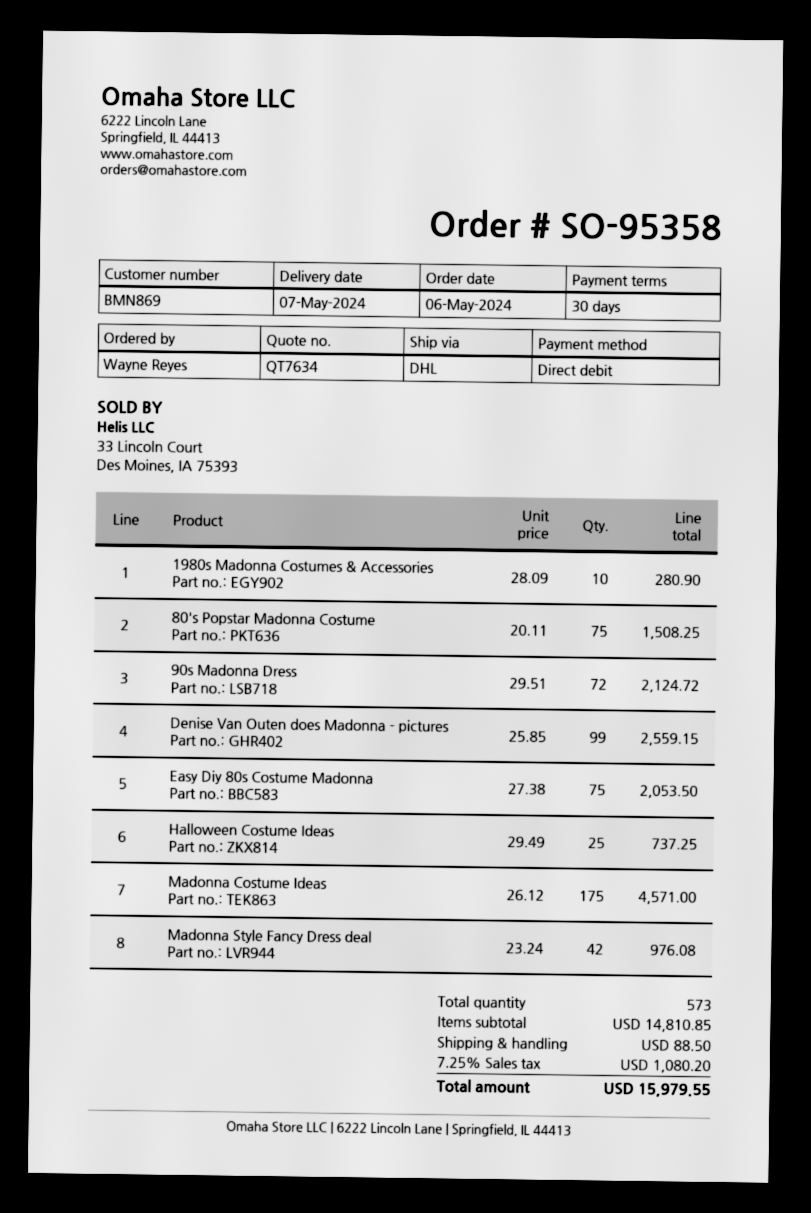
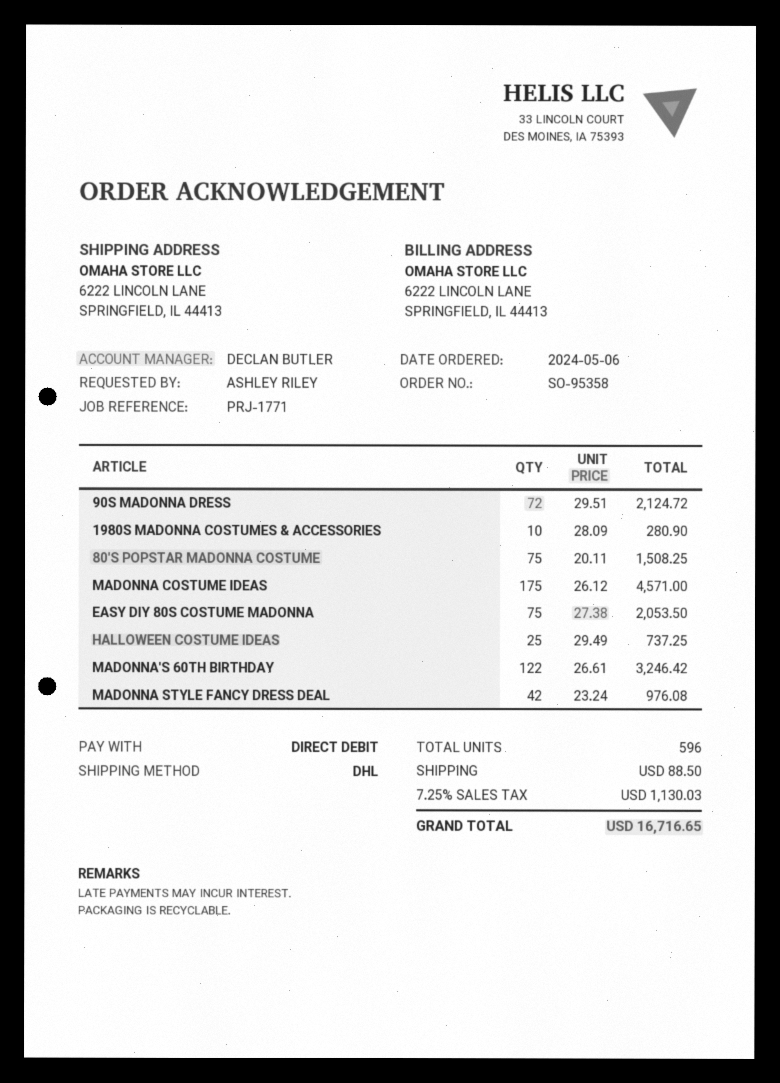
ordered by: Wayne Reyes -> ASHLEY RILEY
Denise Van Outen does Madonna - pictures: 99 x 25.85 = 2559.15 -> none
MADONNA'S 60TH BIRTHDAY: none -> 122 x 26.61 = 3246.42
total quantity: 573 -> 596
tax: 7.25% = 1080.20 -> 7.25% = 1130.03
total: 15979.55 -> 16716.65

